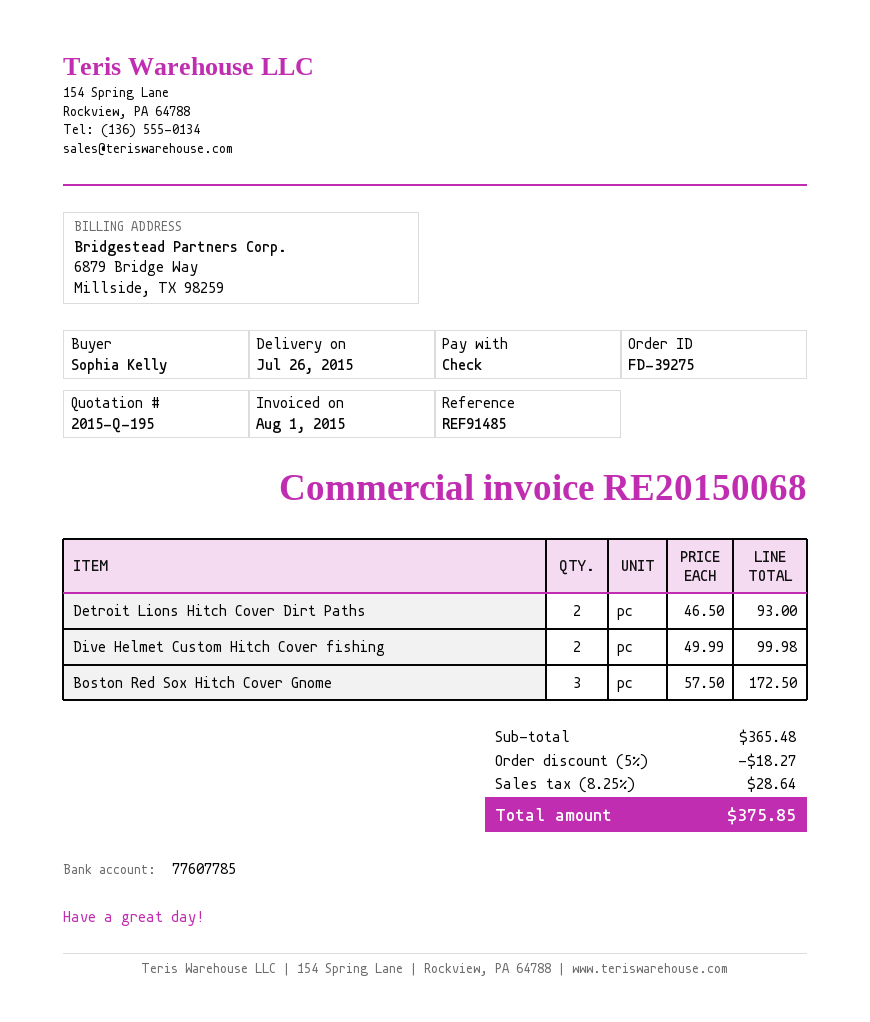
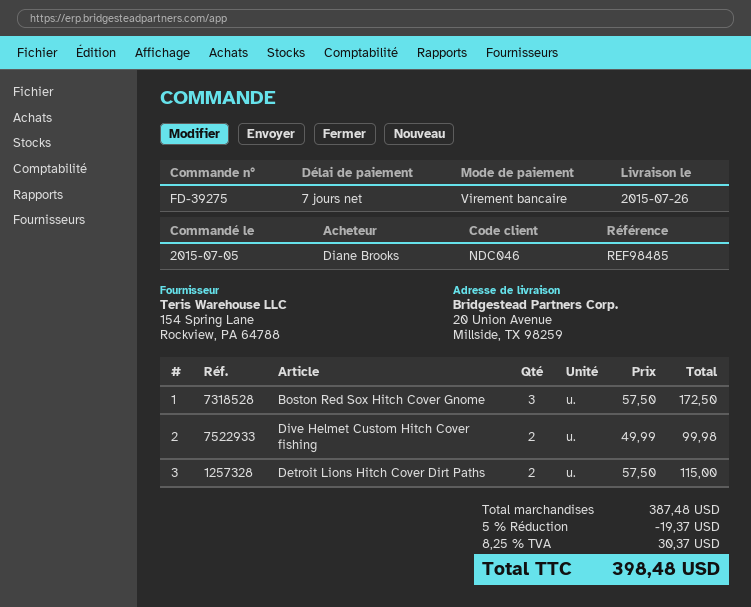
reference: REF91485 -> REF98485
ordered by: Sophia Kelly -> Diane Brooks
payment method: cheque -> bank transfer
Detroit Lions Hitch Cover Dirt Paths: 2 x 46.50 = 93.00 -> 2 x 57.50 = 115.00
subtotal: 365.48 -> 387.48
discount: 5% = 18.27 -> 5% = 19.37
tax: 8.25% = 28.64 -> 8.25% = 30.37
total: 375.85 -> 398.48

